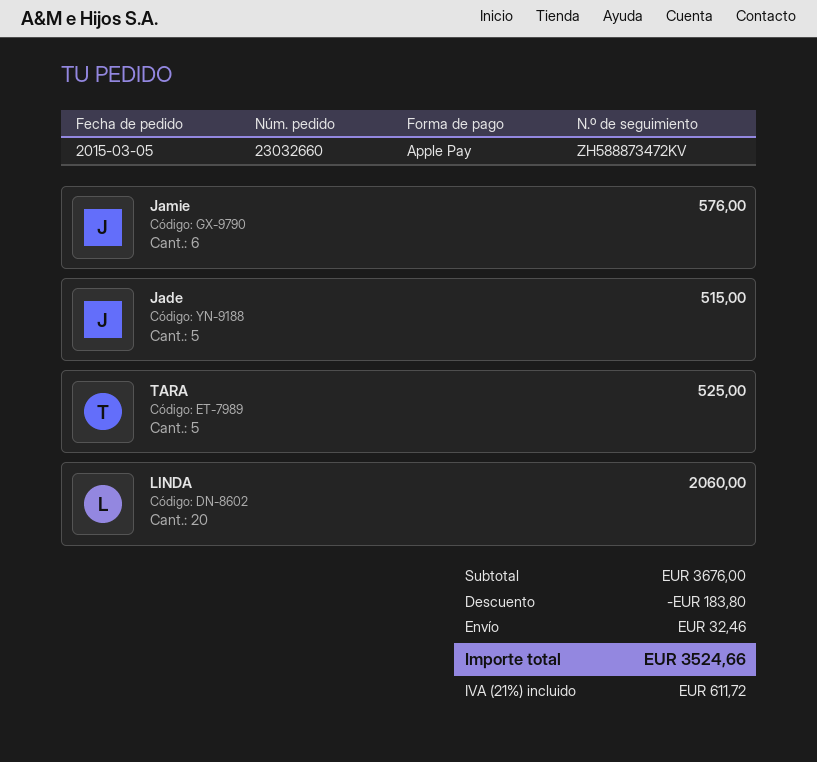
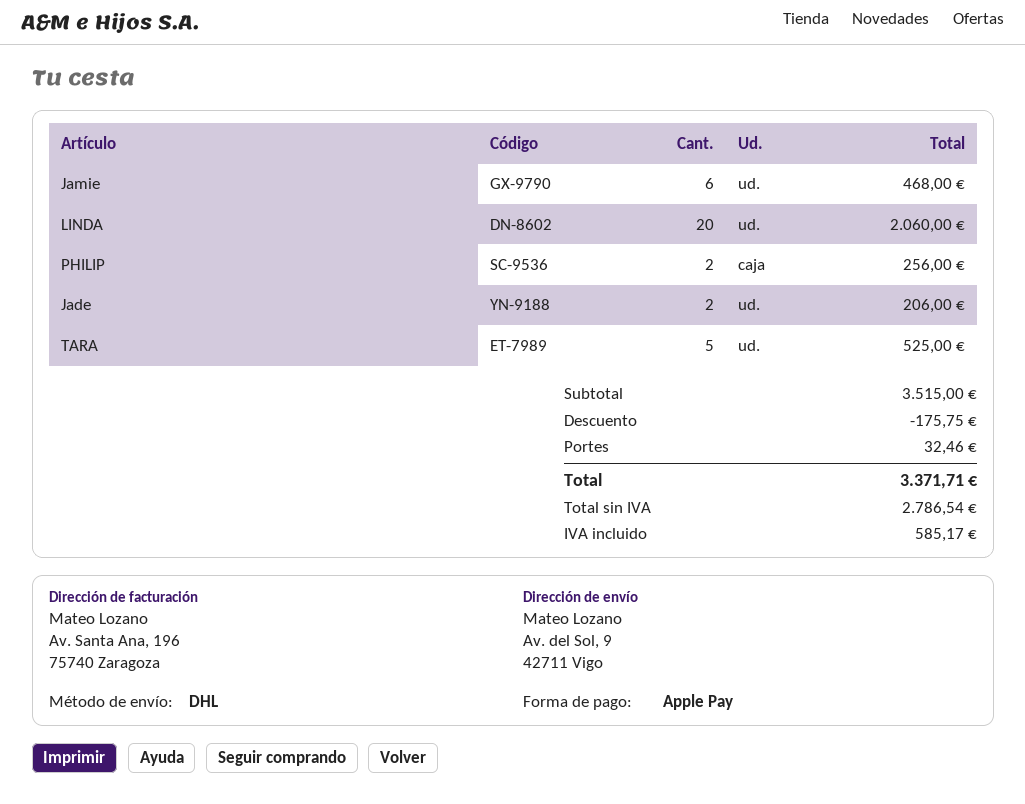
Jamie: 6 for 576.00 -> 6 for 468.00
Jade: 5 for 515.00 -> 2 for 206.00
PHILIP: none -> 2 for 256.00
subtotal: 3676.00 -> 3515.00
discount: 183.80 -> 175.75
tax: 611.72 -> 585.17
total: 3524.66 -> 3371.71

